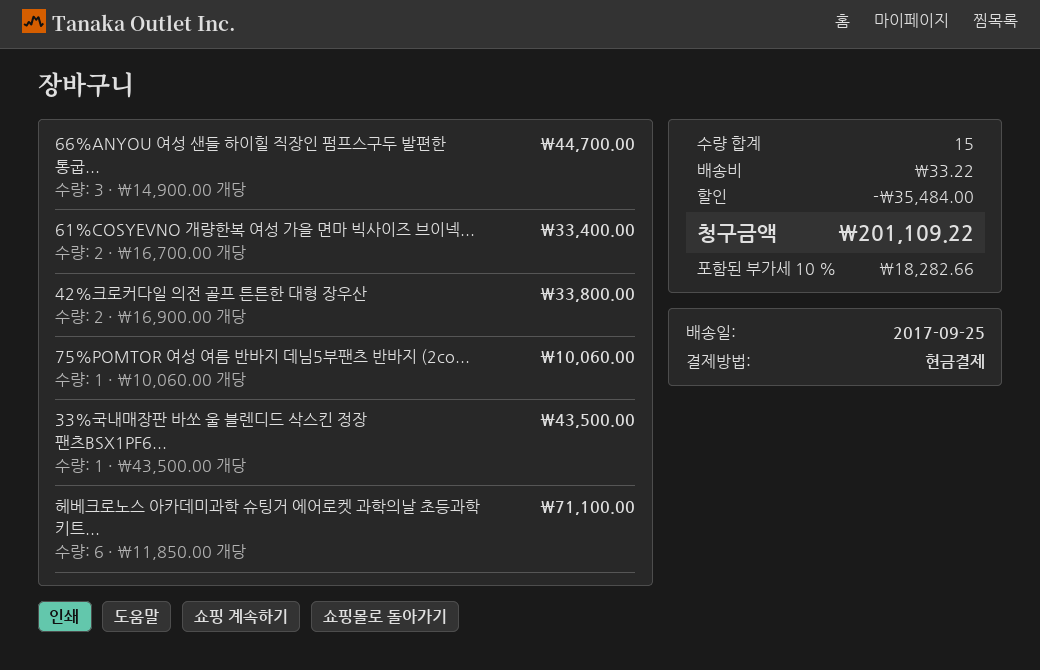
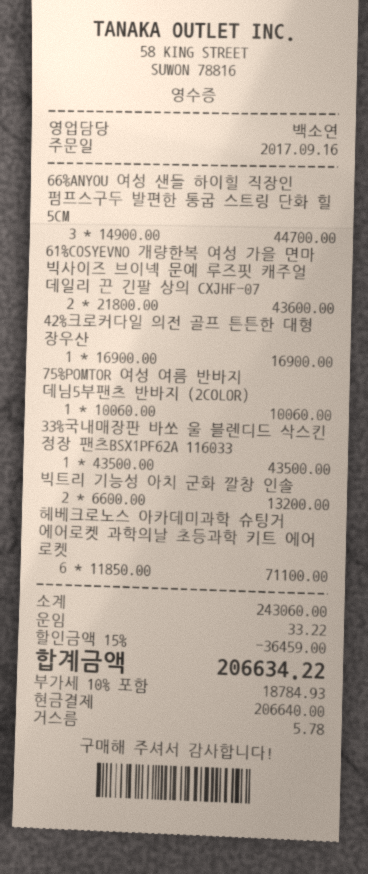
61%COSYEVNO 개량한복 여성 가을 면마 빅사이즈 브이넥...: 2 x 16700.00 = 33400.00 -> 2 x 21800.00 = 43600.00
42%크로커다일 의전 골프 튼튼한 대형 장우산: 2 x 16900.00 = 33800.00 -> 1 x 16900.00 = 16900.00
빅트리 기능성 아치 군화 깔창 인솔: none -> 2 x 6600.00 = 13200.00
discount: 35484.00 -> 36459.00
tax: 10% = 18282.66 -> 10% = 18784.93
total: 201109.22 -> 206634.22

